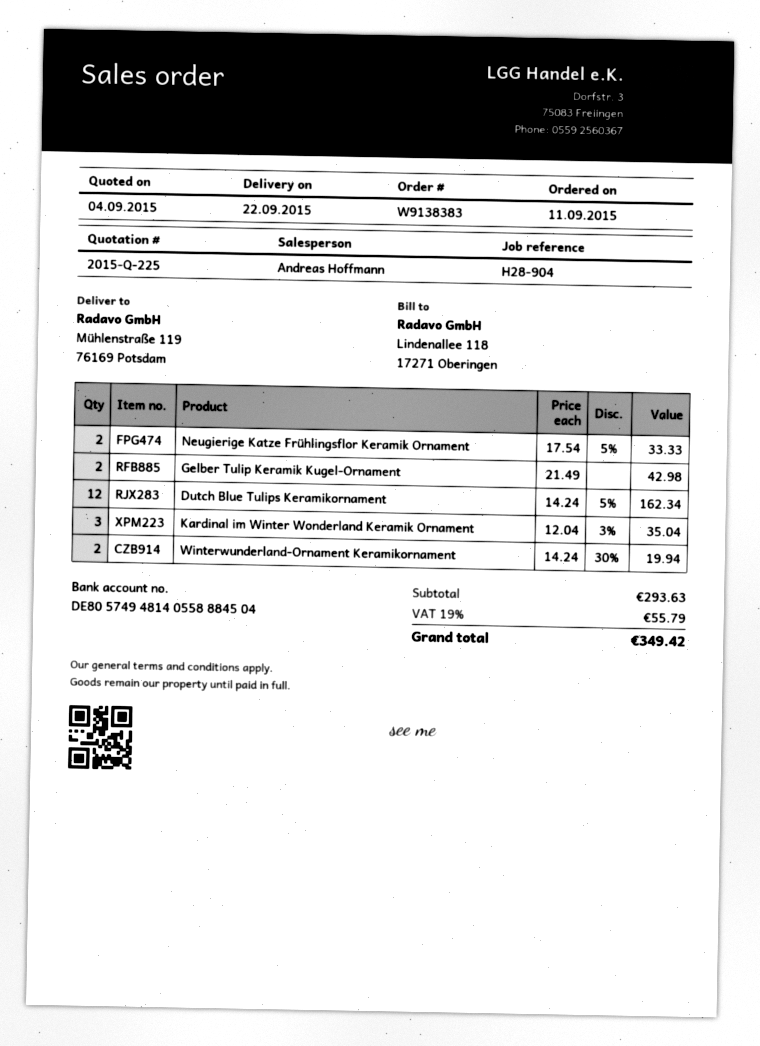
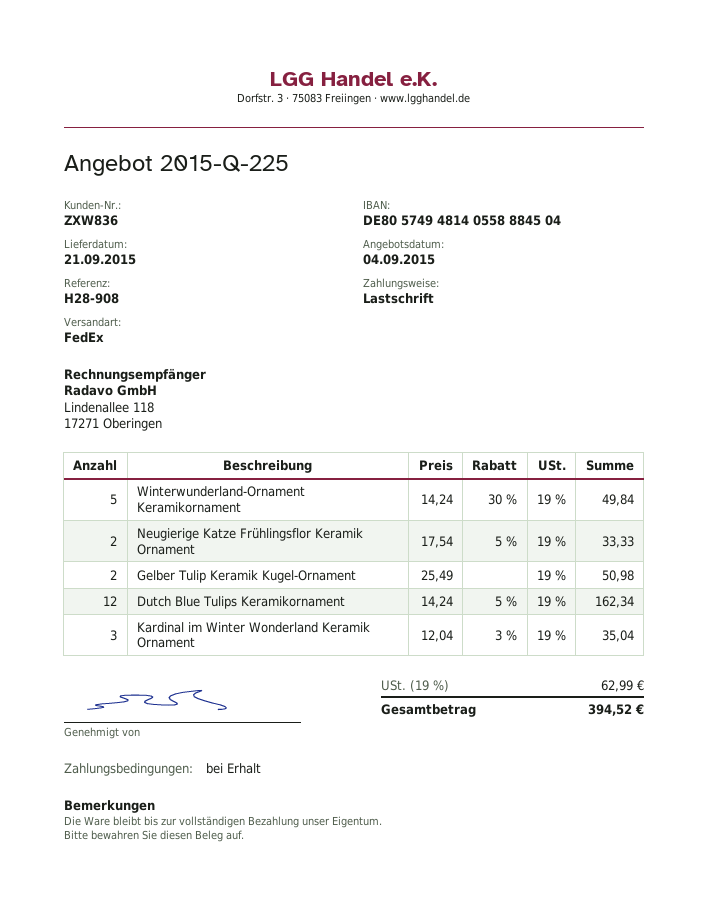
delivery date: 2015-09-22 -> 2015-09-21
reference: H28-904 -> H28-908
Gelber Tulip Keramik Kugel-Ornament: 2 x 21.49 = 42.98 -> 2 x 25.49 = 50.98
Winterwunderland-Ornament Keramikornament: 2 x 14.24 - 30% = 19.94 -> 5 x 14.24 - 30% = 49.84
tax: 19% = 55.79 -> 19% = 62.99
total: 349.42 -> 394.52

